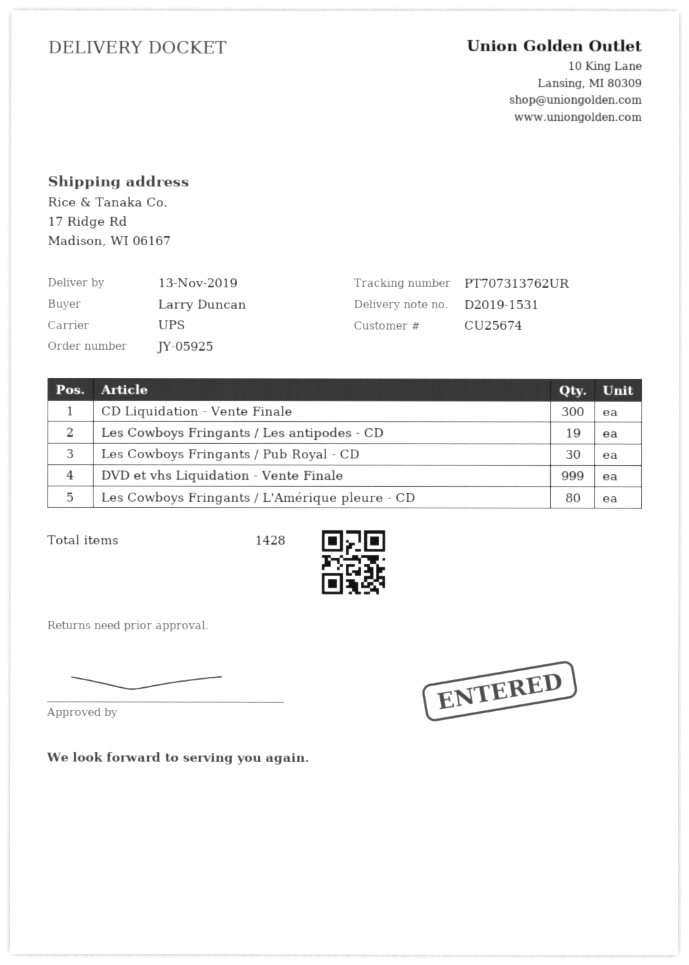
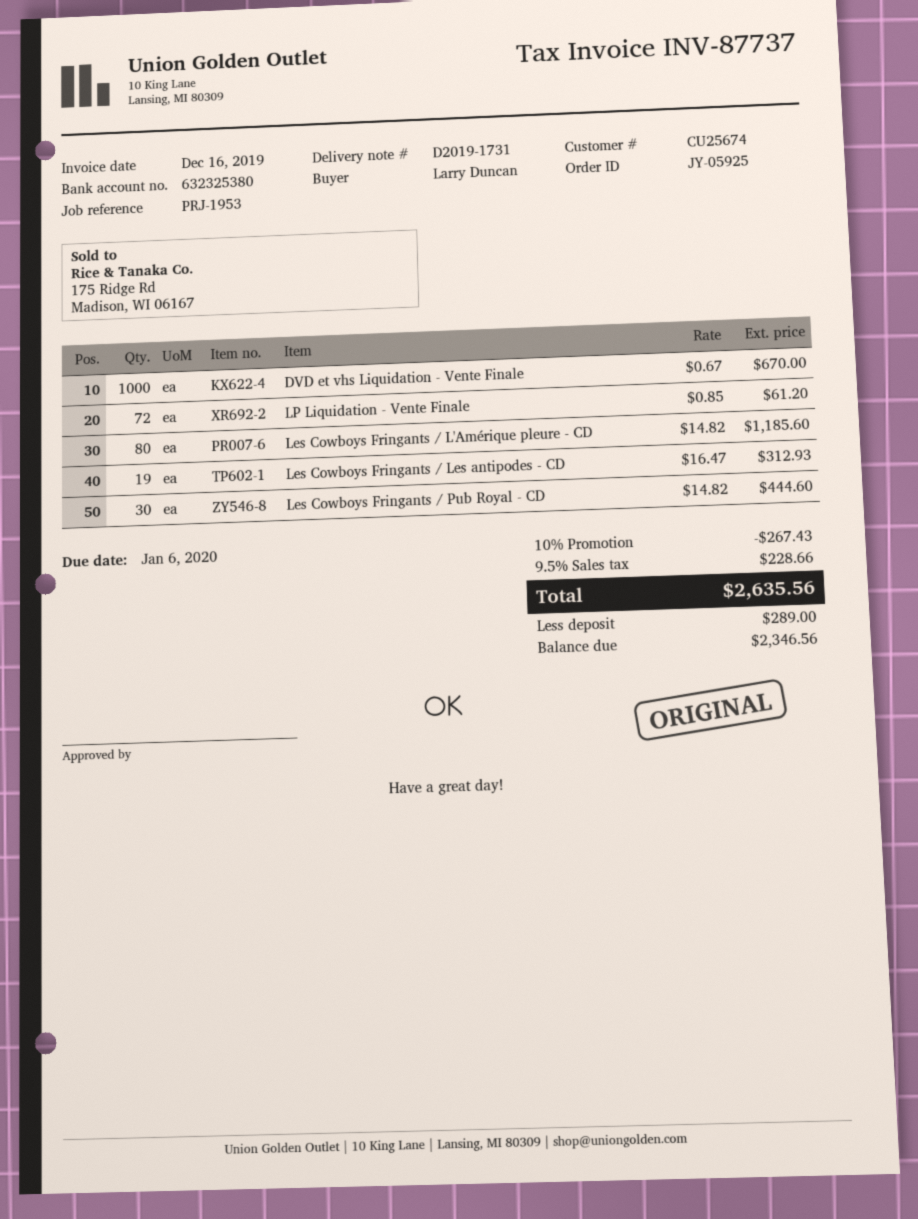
delivery note number: D2019-1531 -> D2019-1731
CD Liquidation - Vente Finale: 300 -> none
DVD et vhs Liquidation - Vente Finale: 999 -> 1000
LP Liquidation - Vente Finale: none -> 72

